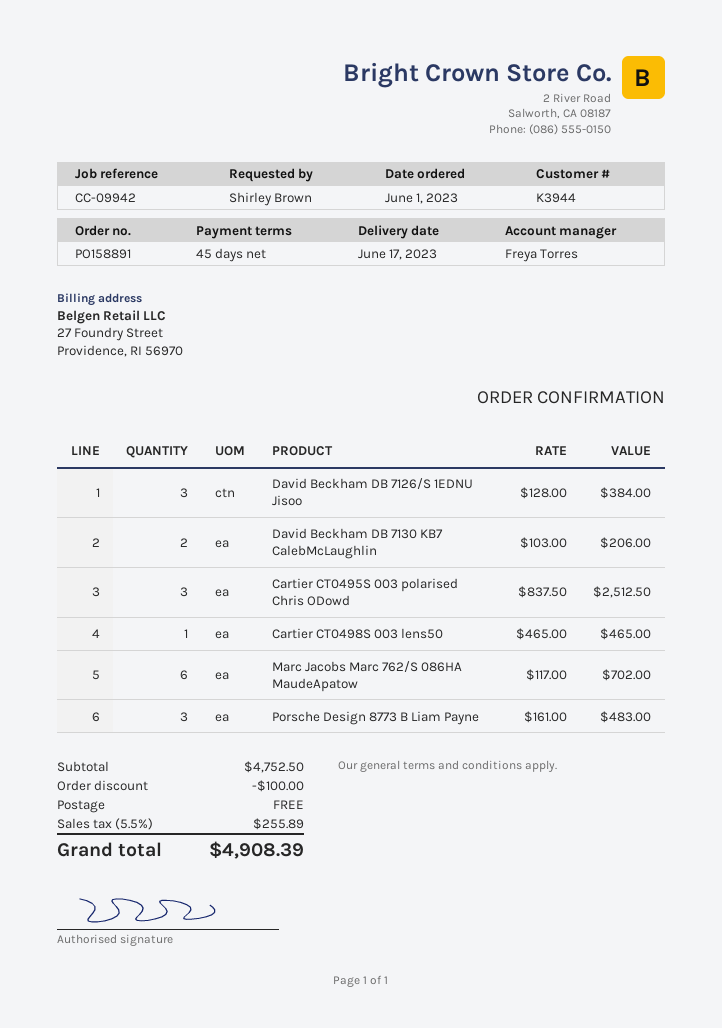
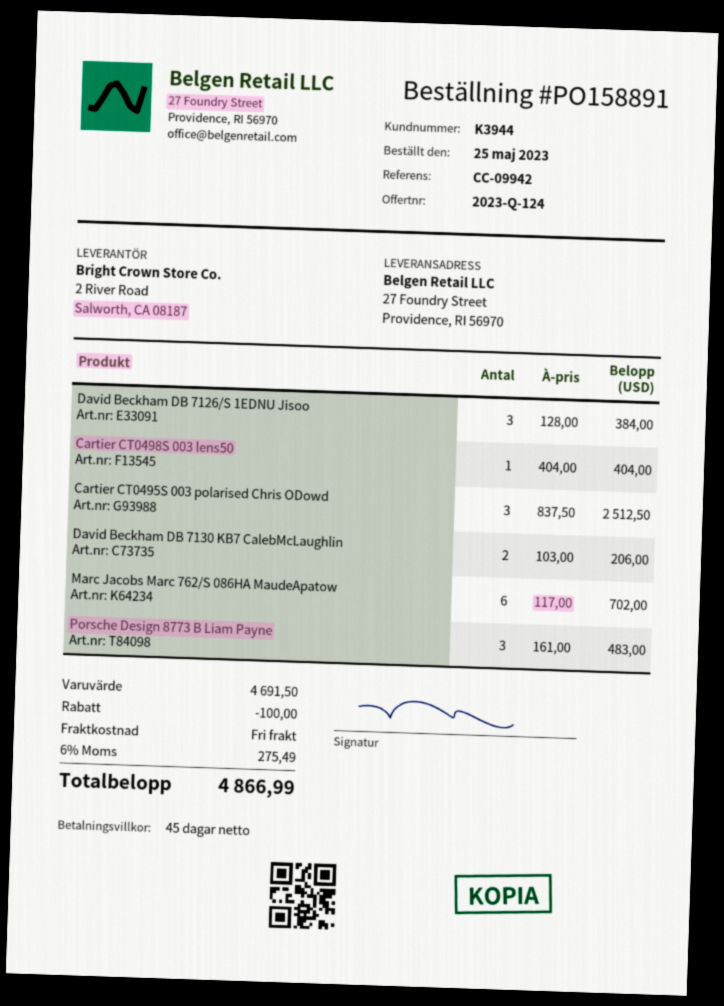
order date: 2023-06-01 -> 2023-05-25
Cartier CT0498S 003 lens50: 1 x 465.00 = 465.00 -> 1 x 404.00 = 404.00
subtotal: 4752.50 -> 4691.50
tax: 5.5% = 255.89 -> 6% = 275.49
total: 4908.39 -> 4866.99

